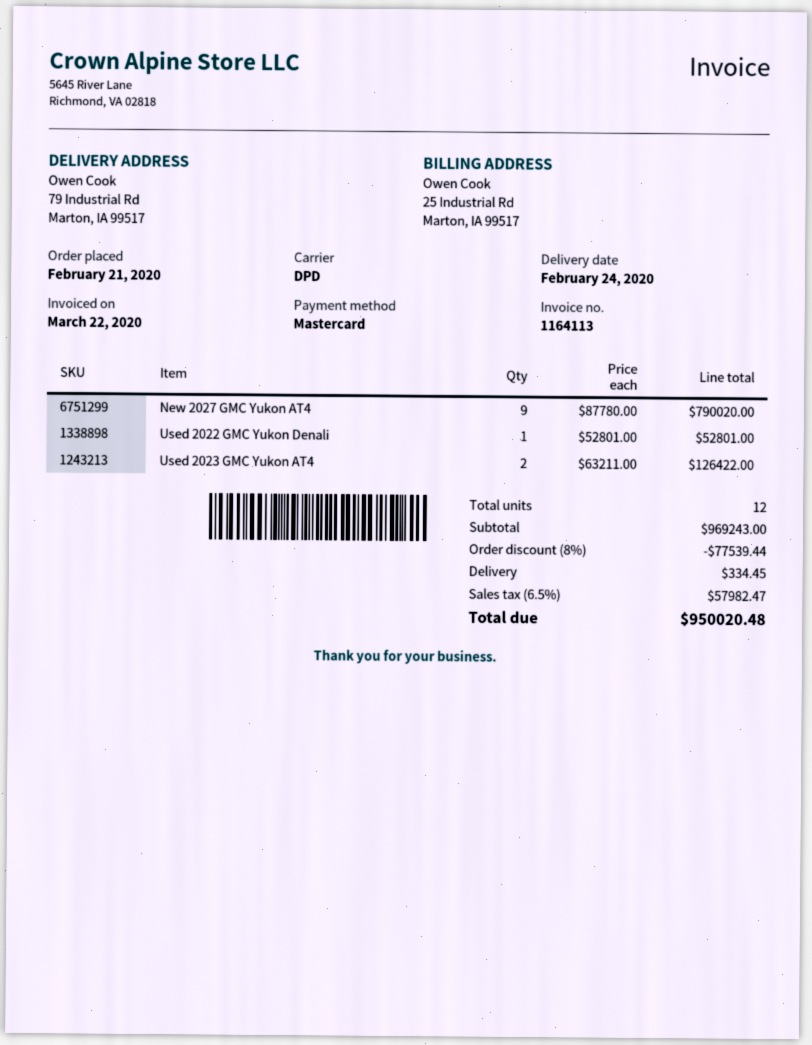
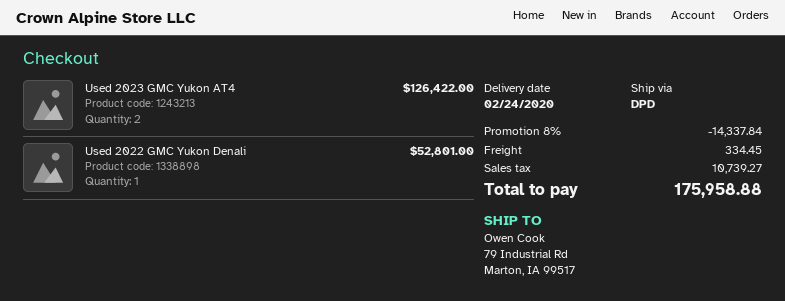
New 2027 GMC Yukon AT4: 9 for 790020.00 -> none
discount: 8% = 77539.44 -> 8% = 14337.84
tax: 57982.47 -> 10739.27
total: 950020.48 -> 175958.88

